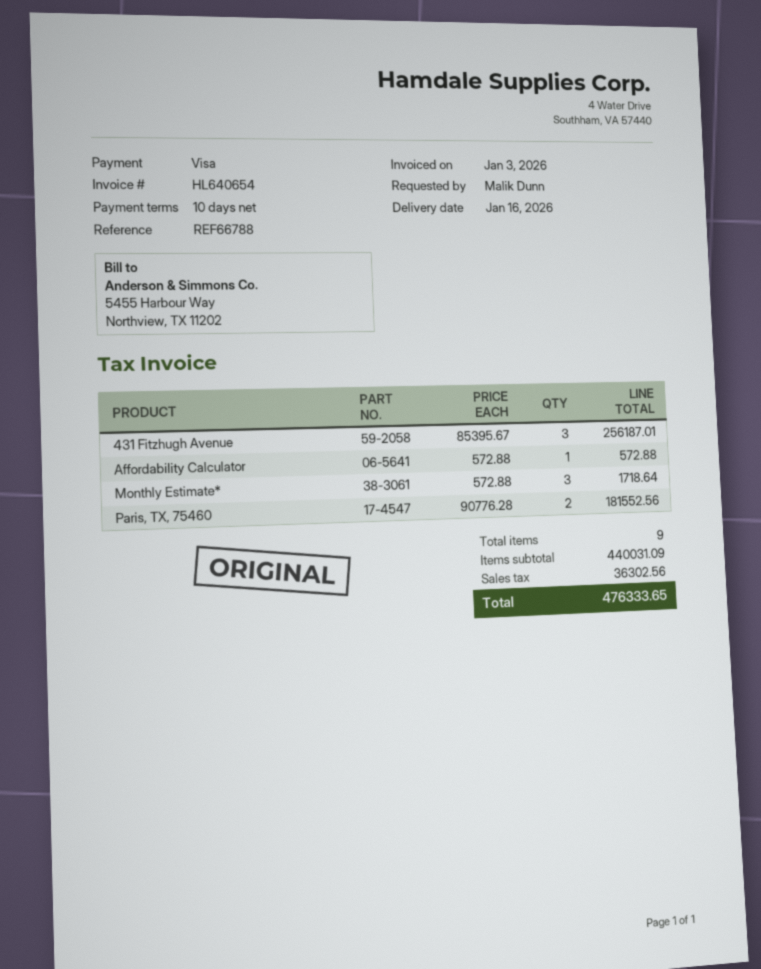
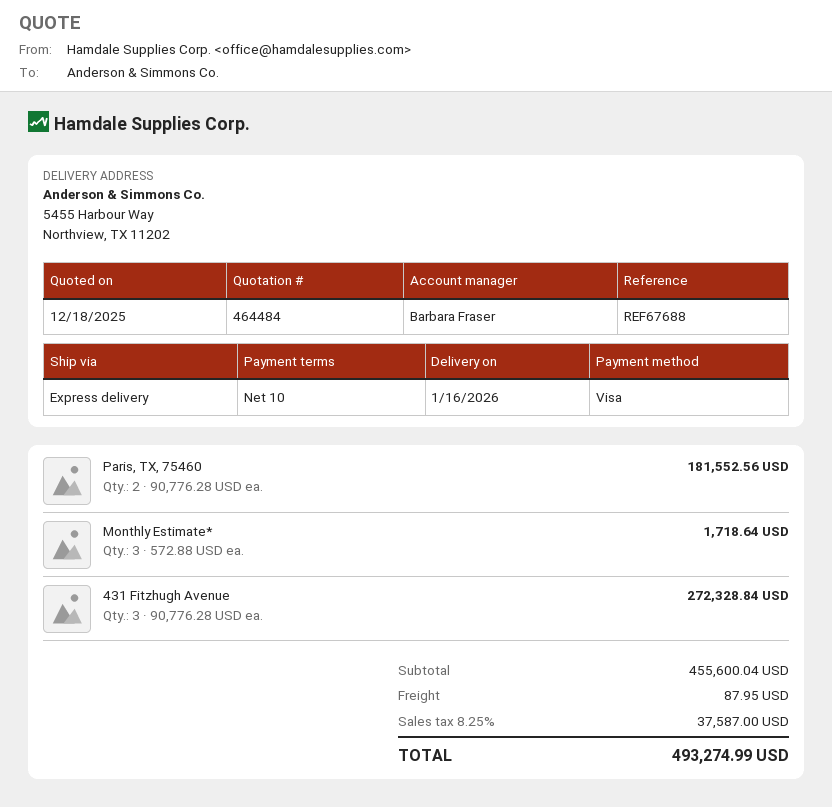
reference: REF66788 -> REF67688
431 Fitzhugh Avenue: 3 x 85395.67 = 256187.01 -> 3 x 90776.28 = 272328.84
Affordability Calculator: 1 x 572.88 = 572.88 -> none
subtotal: 440031.09 -> 455600.04
shipping: none -> 87.95
tax: 36302.56 -> 37587.00
total: 476333.65 -> 493274.99

